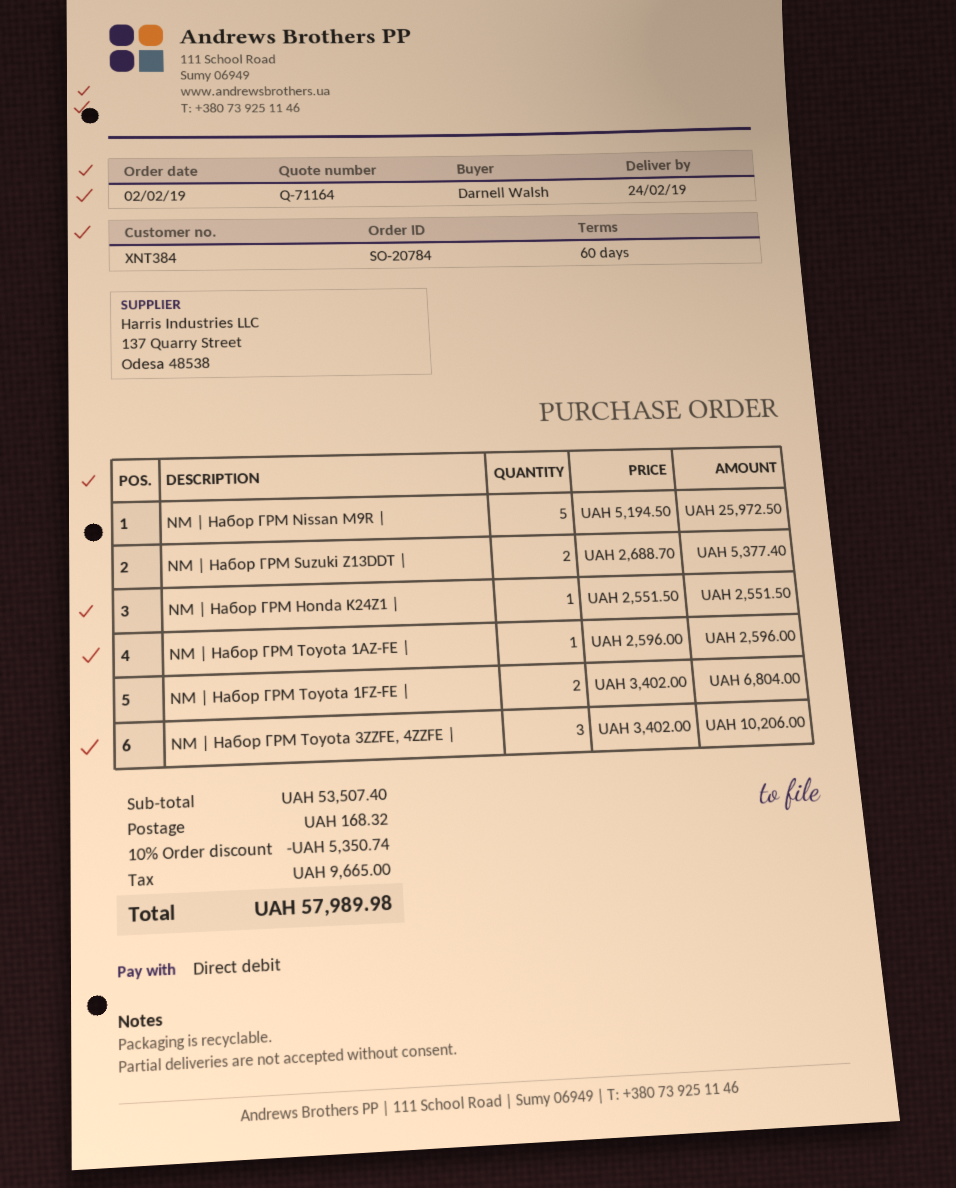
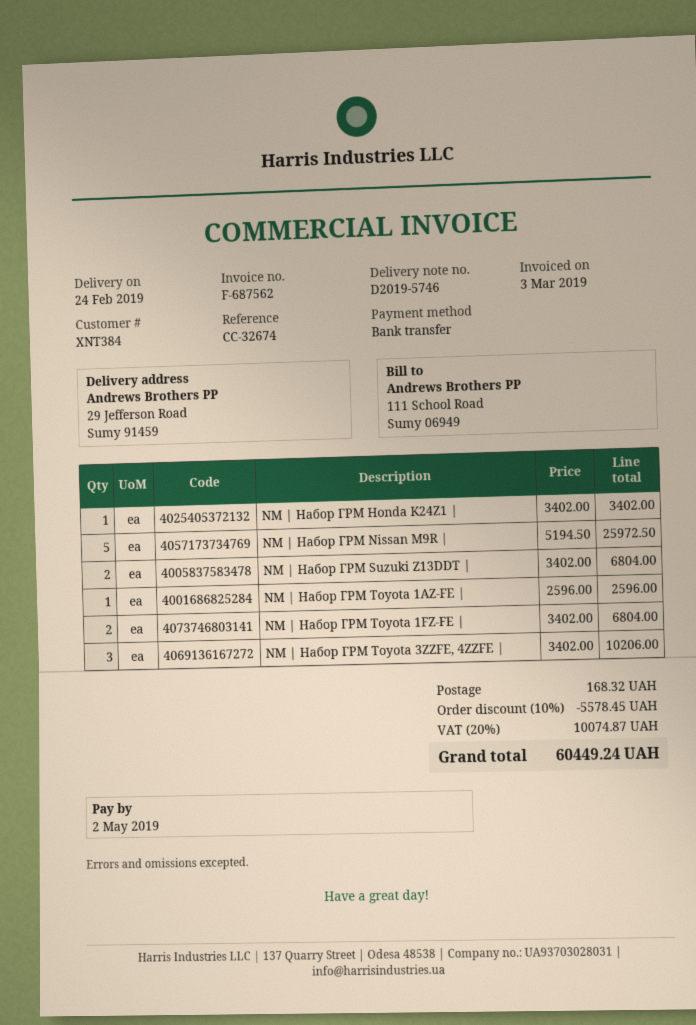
payment method: direct debit -> bank transfer
NM | Набор ГРМ Suzuki Z13DDT |: 2 x 2688.70 = 5377.40 -> 2 x 3402.00 = 6804.00
NM | Набор ГРМ Honda K24Z1 |: 1 x 2551.50 = 2551.50 -> 1 x 3402.00 = 3402.00
discount: 10% = 5350.74 -> 10% = 5578.45
tax: 9665.00 -> 10074.87
total: 57989.98 -> 60449.24

